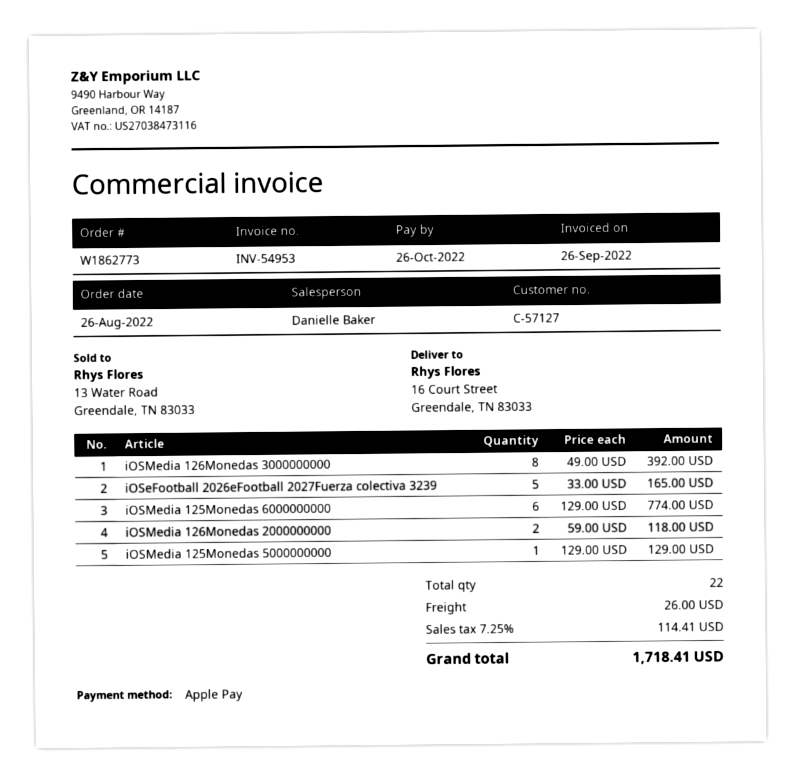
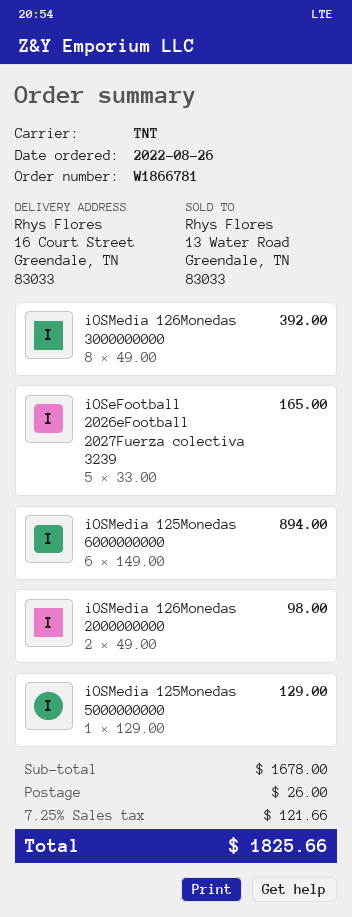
order number: W1862773 -> W1866781
iOSMedia 125Monedas 6000000000: 6 x 129.00 = 774.00 -> 6 x 149.00 = 894.00
iOSMedia 126Monedas 2000000000: 2 x 59.00 = 118.00 -> 2 x 49.00 = 98.00
tax: 7.25% = 114.41 -> 7.25% = 121.66
total: 1718.41 -> 1825.66

